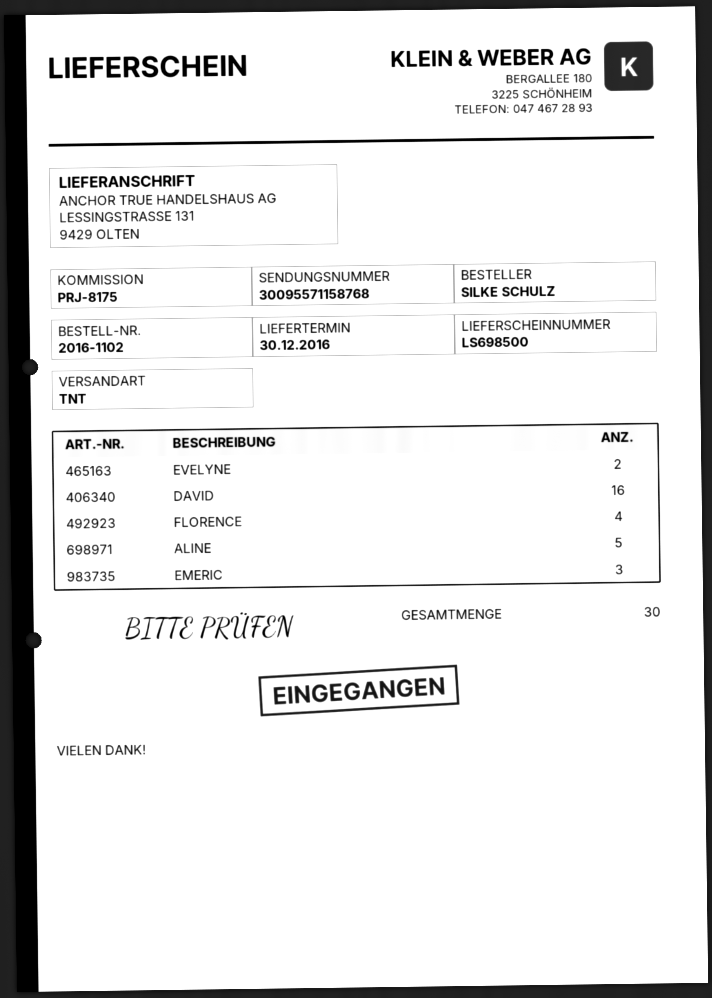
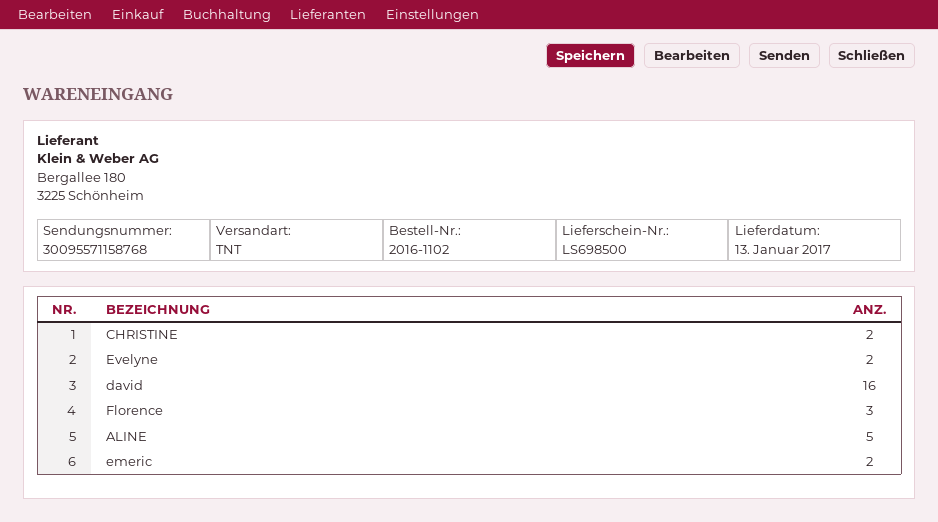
delivery date: 2016-12-30 -> 2017-01-13
FLORENCE: 4 -> 3
EMERIC: 3 -> 2
CHRISTINE: none -> 2

